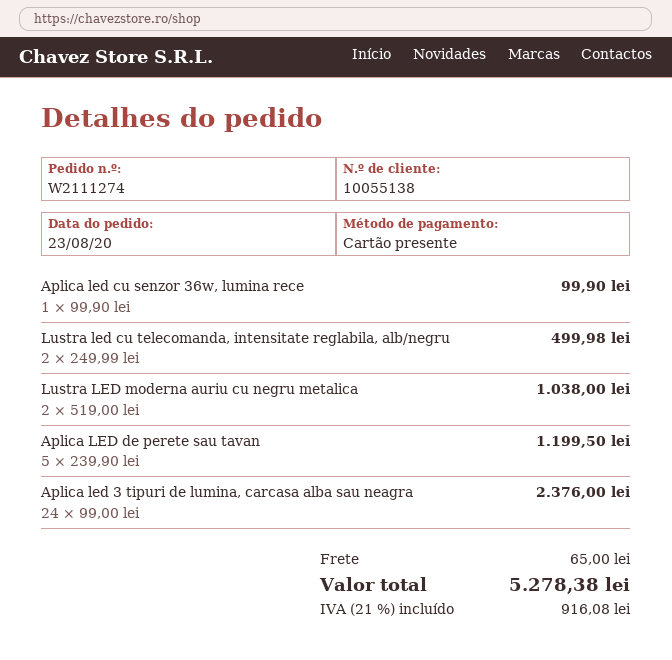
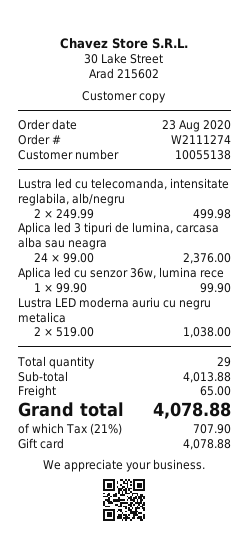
Aplica LED de perete sau tavan: 5 x 239.90 = 1199.50 -> none
tax: 21% = 916.08 -> 21% = 707.90
total: 5278.38 -> 4078.88

